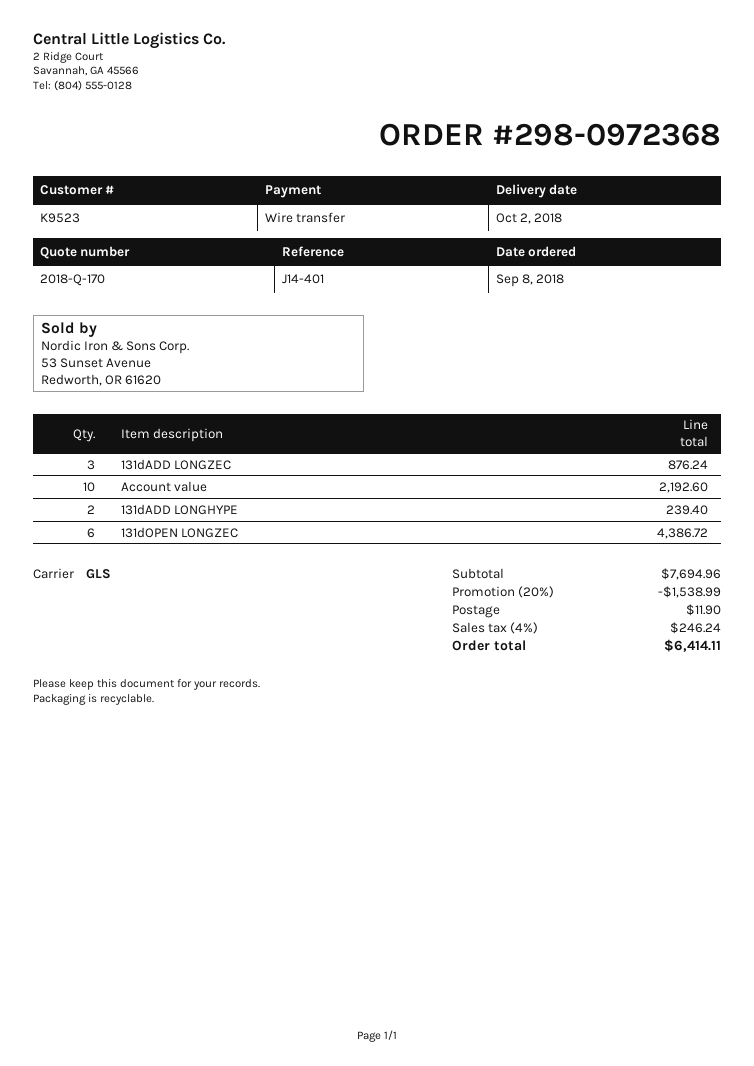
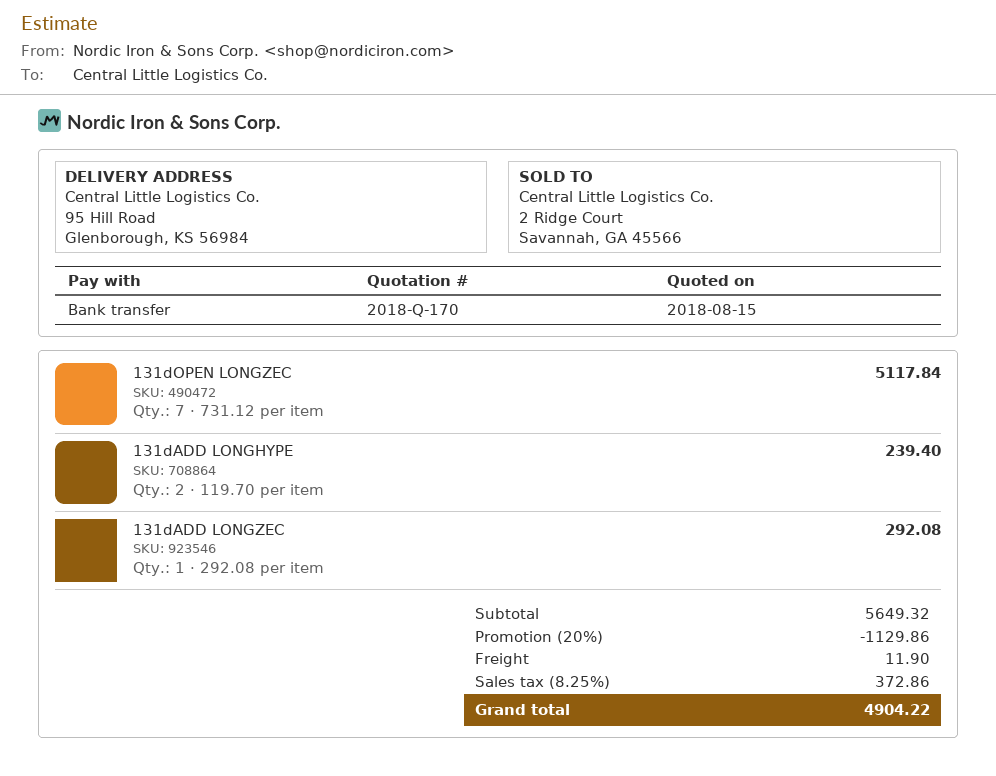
131dADD LONGZEC: 3 for 876.24 -> 1 for 292.08
Account value: 10 for 2192.60 -> none
131dOPEN LONGZEC: 6 for 4386.72 -> 7 for 5117.84
subtotal: 7694.96 -> 5649.32
discount: 20% = 1538.99 -> 20% = 1129.86
tax: 4% = 246.24 -> 8.25% = 372.86
total: 6414.11 -> 4904.22

